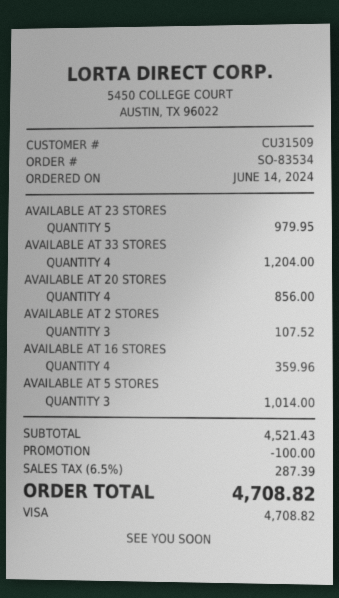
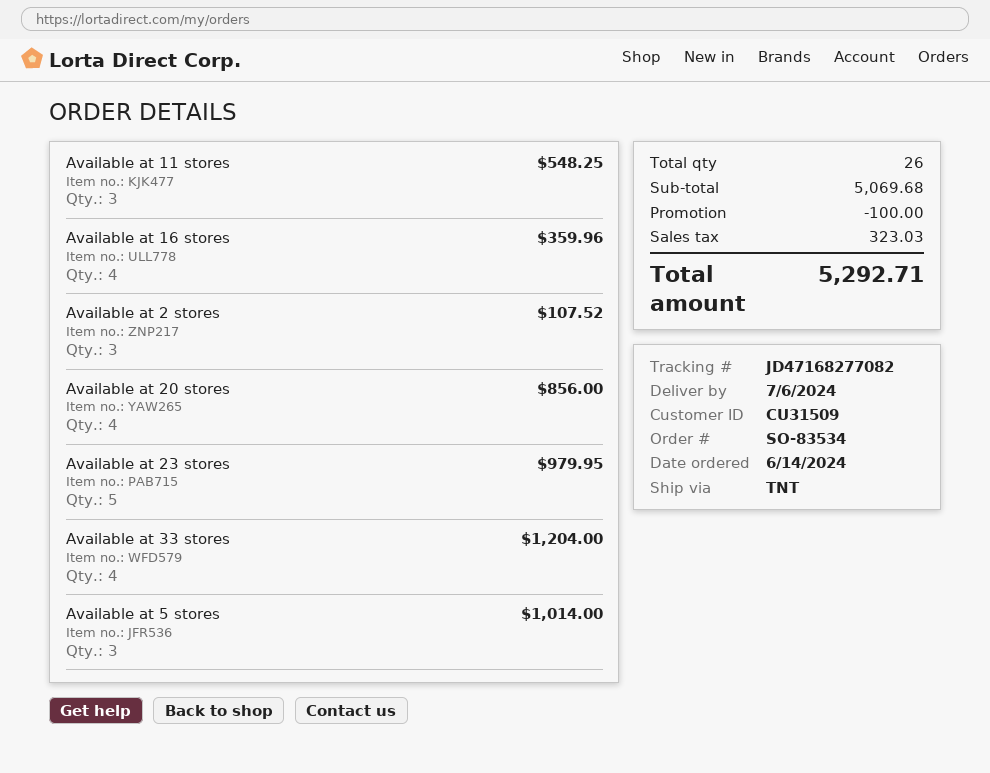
Available at 11 stores: none -> 3 for 548.25
subtotal: 4521.43 -> 5069.68
tax: 287.39 -> 323.03
total: 4708.82 -> 5292.71

